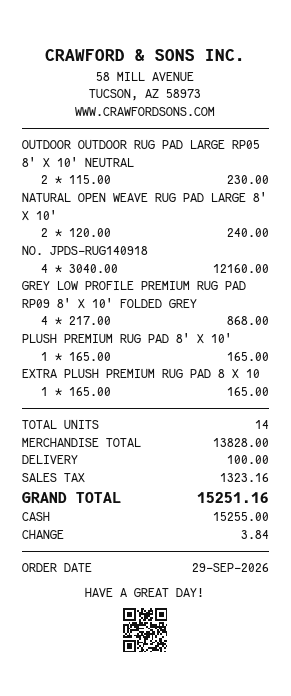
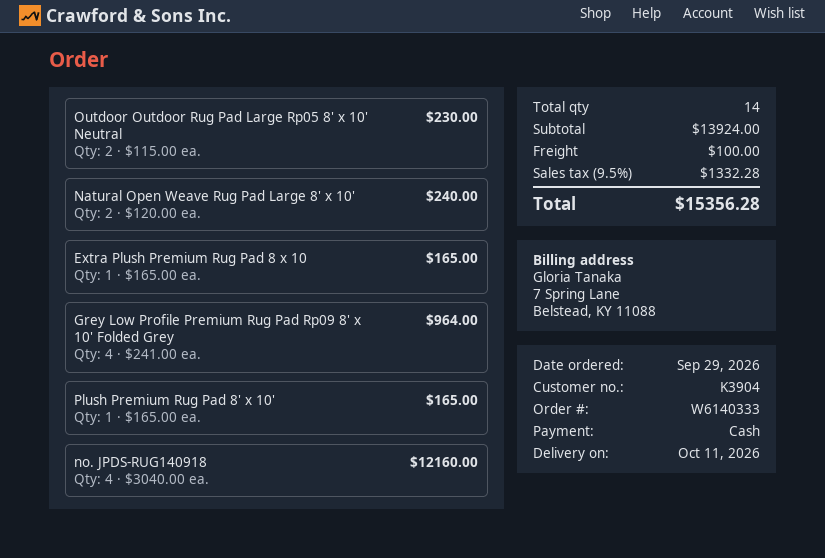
GREY LOW PROFILE PREMIUM RUG PAD RP09 8' X 10' FOLDED GREY: 4 x 217.00 = 868.00 -> 4 x 241.00 = 964.00
subtotal: 13828.00 -> 13924.00
tax: 1323.16 -> 1332.28
total: 15251.16 -> 15356.28

